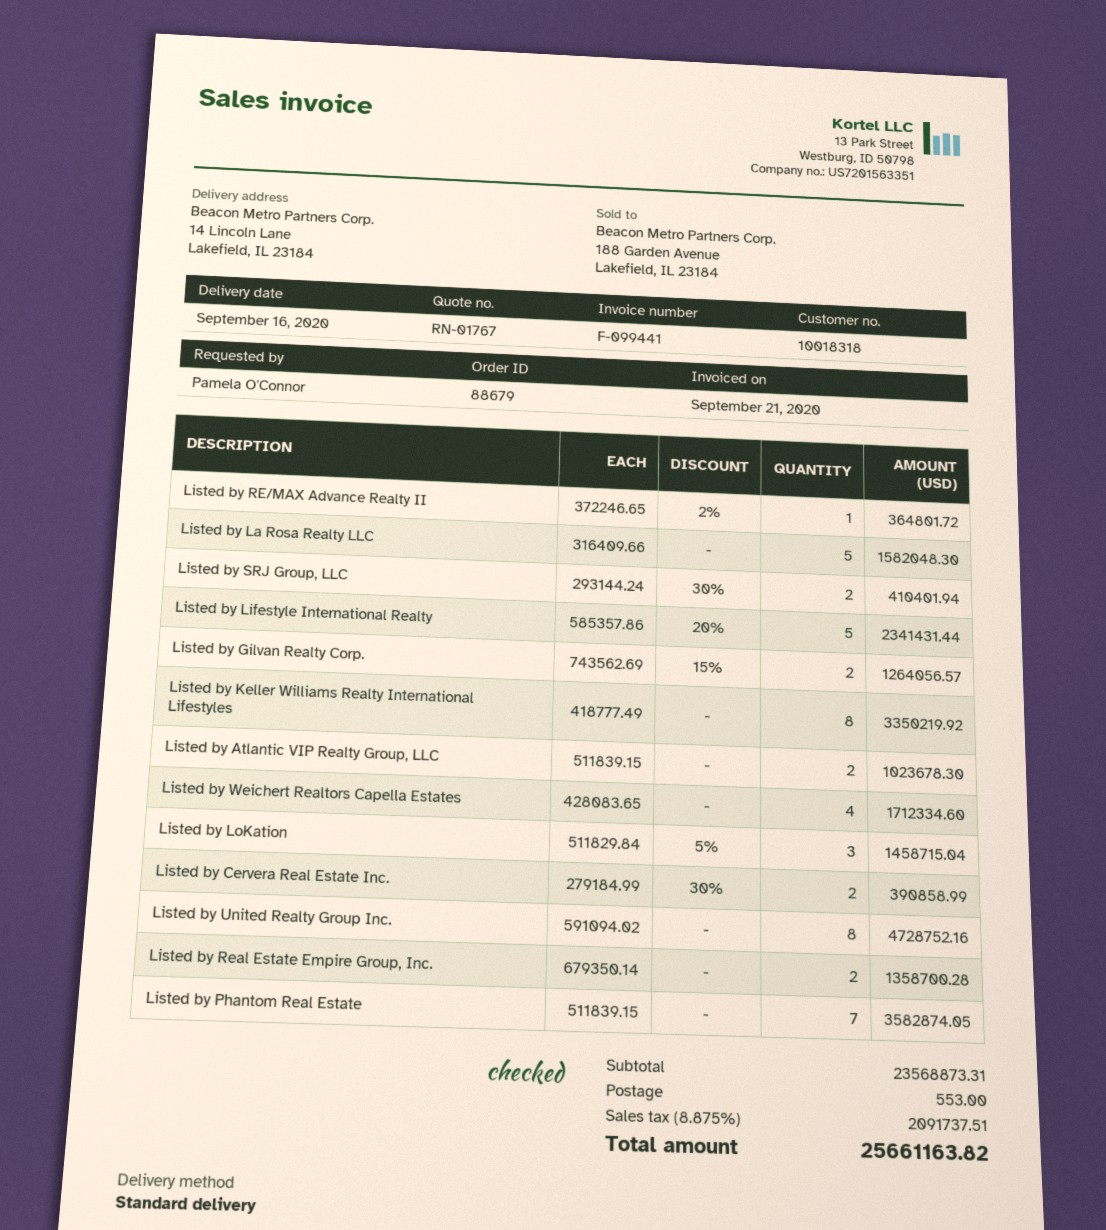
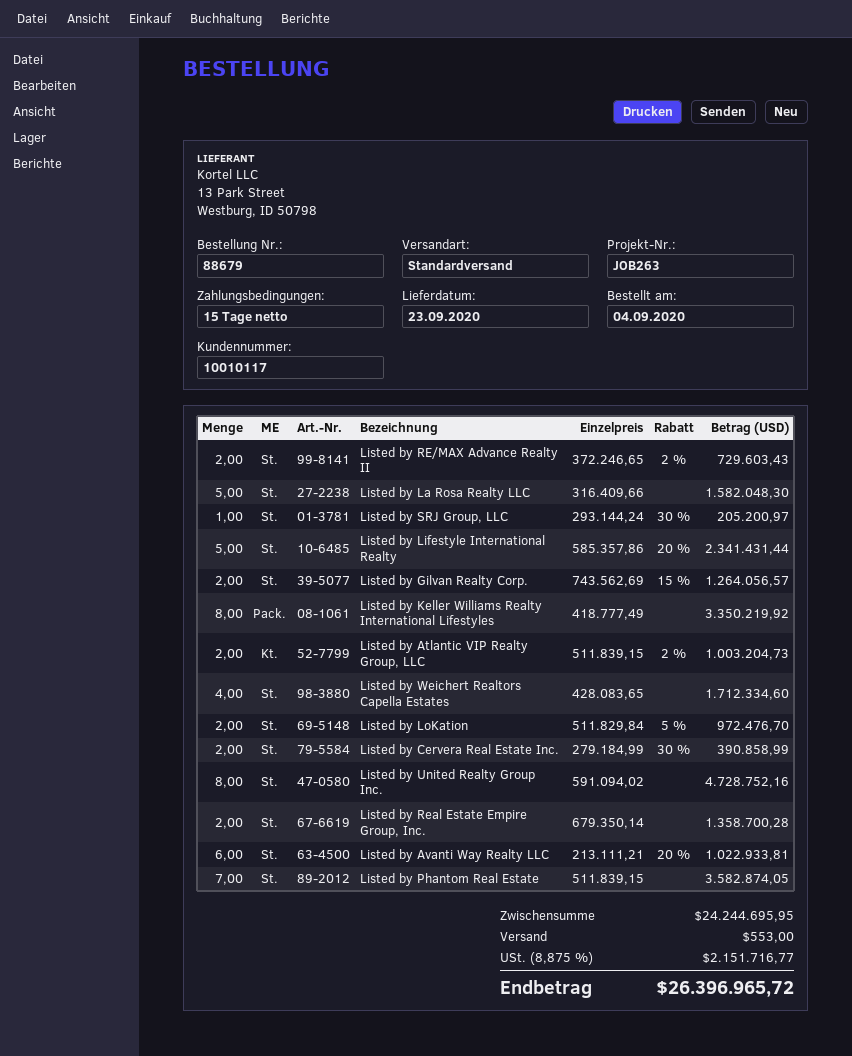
delivery date: 2020-09-16 -> 2020-09-23
customer number: 10018318 -> 10010117
Listed by RE/MAX Advance Realty II: 1 x 372246.65 - 2% = 364801.72 -> 2 x 372246.65 - 2% = 729603.43
Listed by SRJ Group, LLC: 2 x 293144.24 - 30% = 410401.94 -> 1 x 293144.24 - 30% = 205200.97
Listed by Atlantic VIP Realty Group, LLC: 2 x 511839.15 = 1023678.30 -> 2 x 511839.15 - 2% = 1003204.73
Listed by LoKation: 3 x 511829.84 - 5% = 1458715.04 -> 2 x 511829.84 - 5% = 972476.70
Listed by Avanti Way Realty LLC: none -> 6 x 213111.21 - 20% = 1022933.81
subtotal: 23568873.31 -> 24244695.95
tax: 8.875% = 2091737.51 -> 8.875% = 2151716.77
total: 25661163.82 -> 26396965.72

